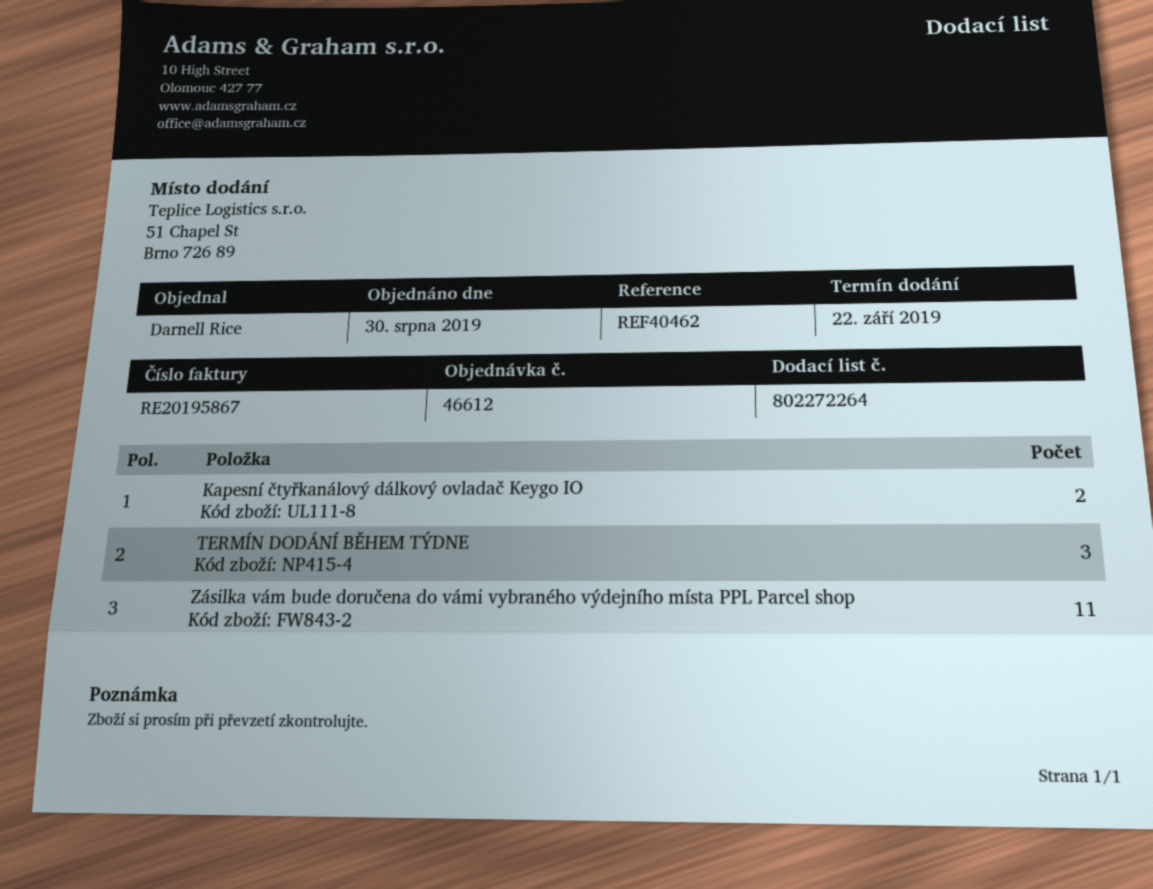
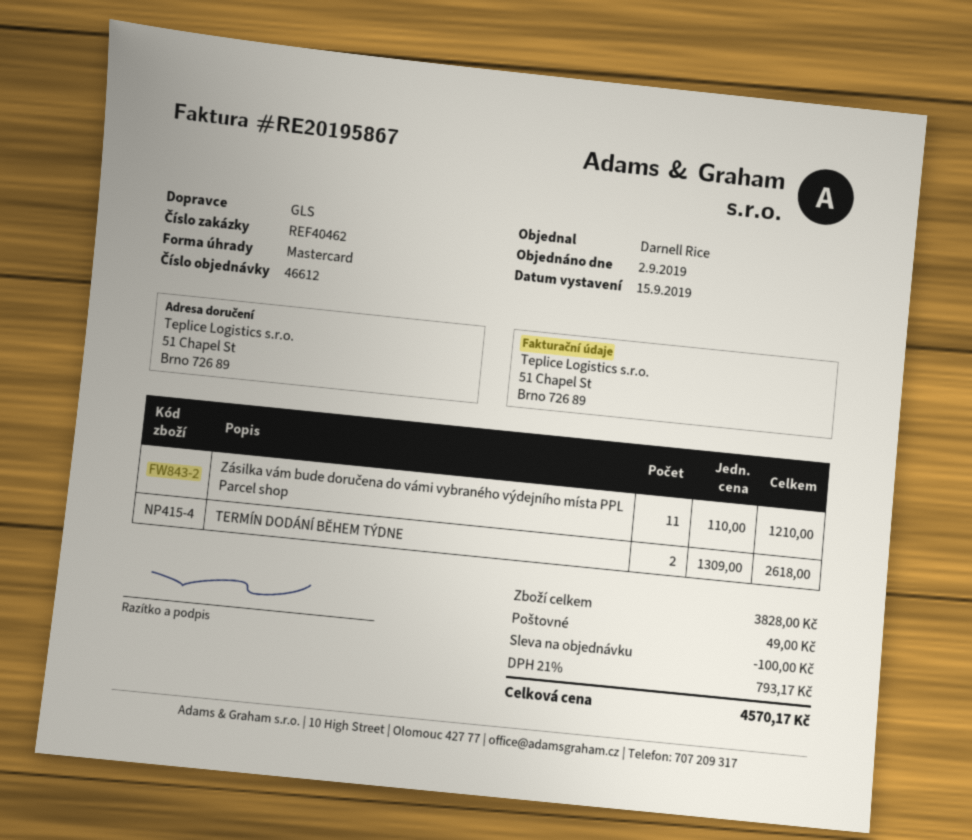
order date: 2019-08-30 -> 2019-09-02
Kapesní čtyřkanálový dálkový ovladač Keygo IO: 2 -> none
TERMÍN DODÁNÍ BĚHEM TÝDNE: 3 -> 2

